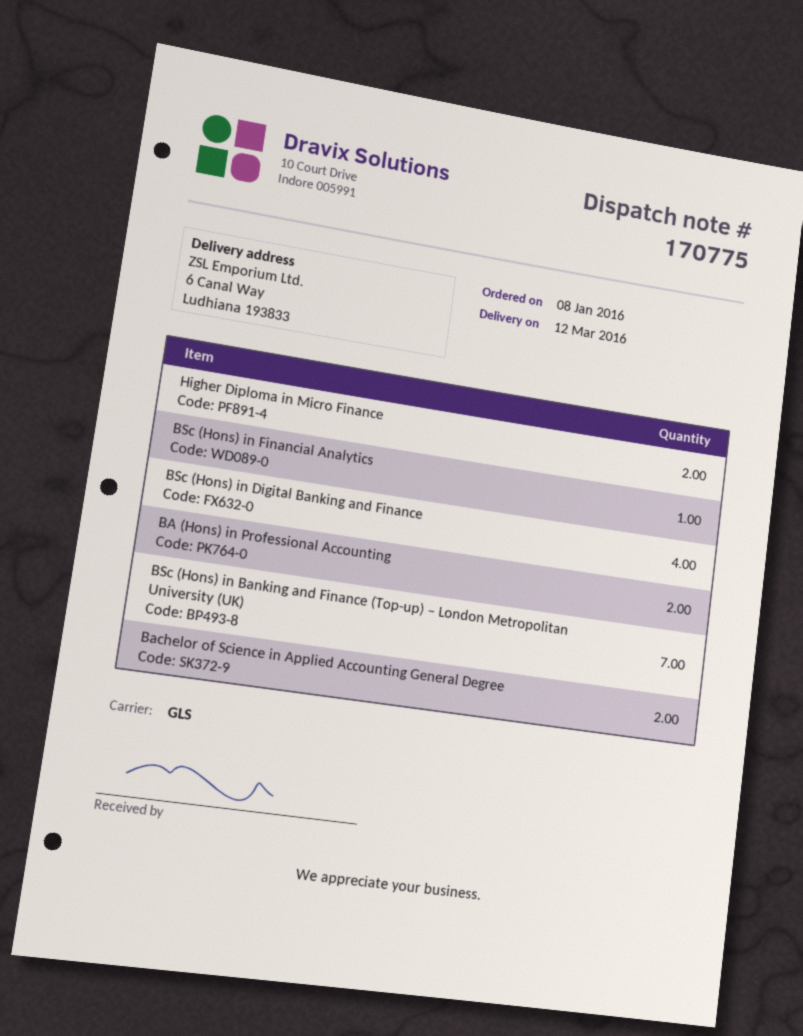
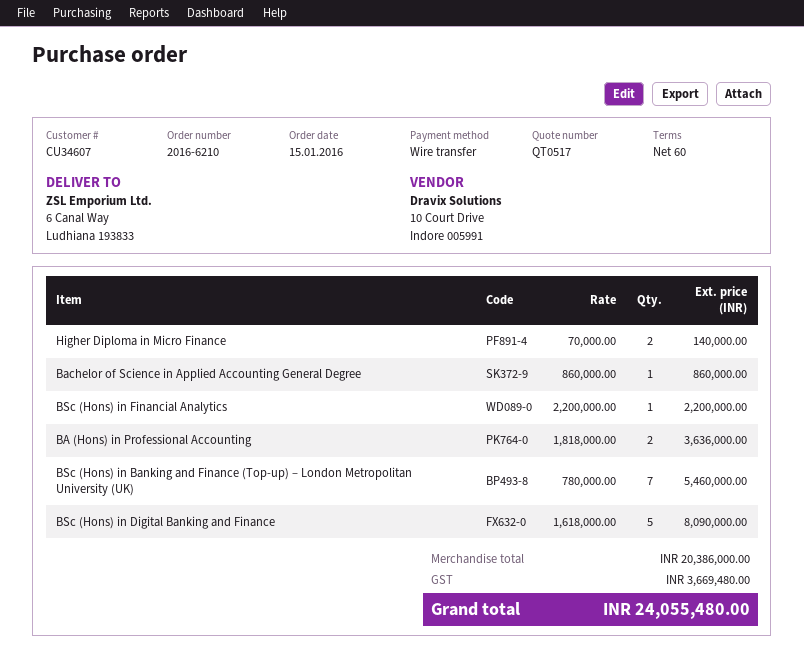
order date: 2016-01-08 -> 2016-01-15
BSc (Hons) in Digital Banking and Finance: 4 -> 5
Bachelor of Science in Applied Accounting General Degree: 2 -> 1

